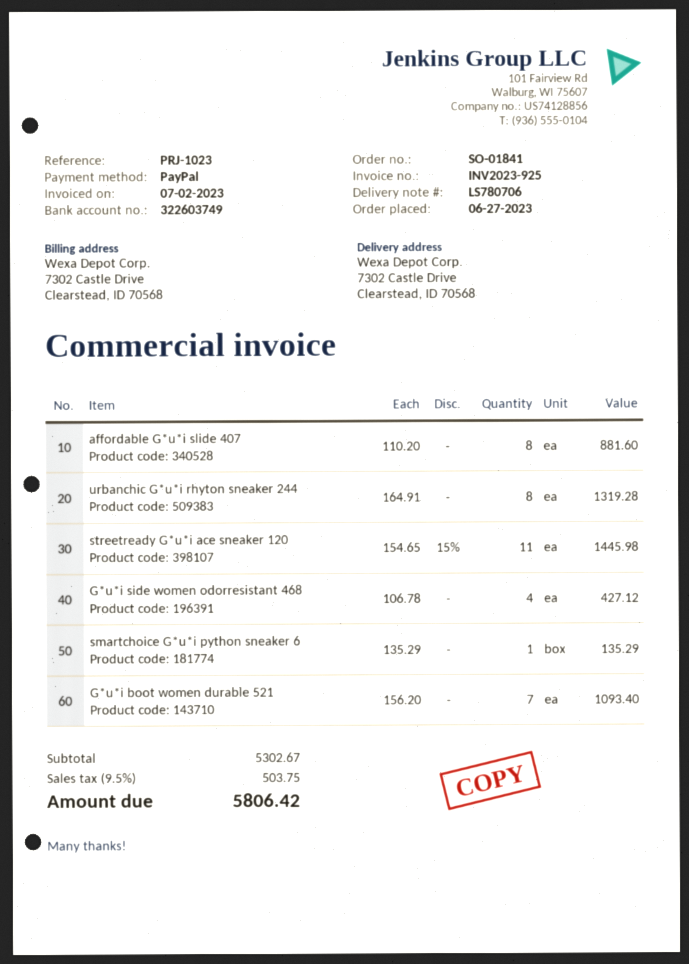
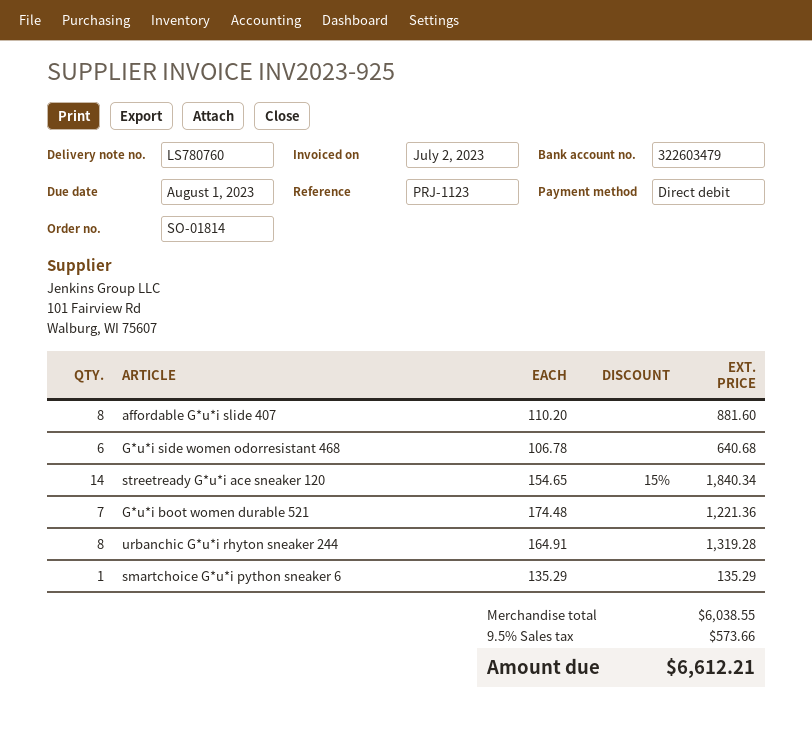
order number: SO-01841 -> SO-01814
delivery note number: LS780706 -> LS780760
reference: PRJ-1023 -> PRJ-1123
payment method: PayPal -> direct debit
bank account: 322603749 -> 322603479
streetready G*u*i ace sneaker 120: 11 x 154.65 - 15% = 1445.98 -> 14 x 154.65 - 15% = 1840.34
G*u*i side women odorresistant 468: 4 x 106.78 = 427.12 -> 6 x 106.78 = 640.68
G*u*i boot women durable 521: 7 x 156.20 = 1093.40 -> 7 x 174.48 = 1221.36
subtotal: 5302.67 -> 6038.55
tax: 9.5% = 503.75 -> 9.5% = 573.66
total: 5806.42 -> 6612.21

